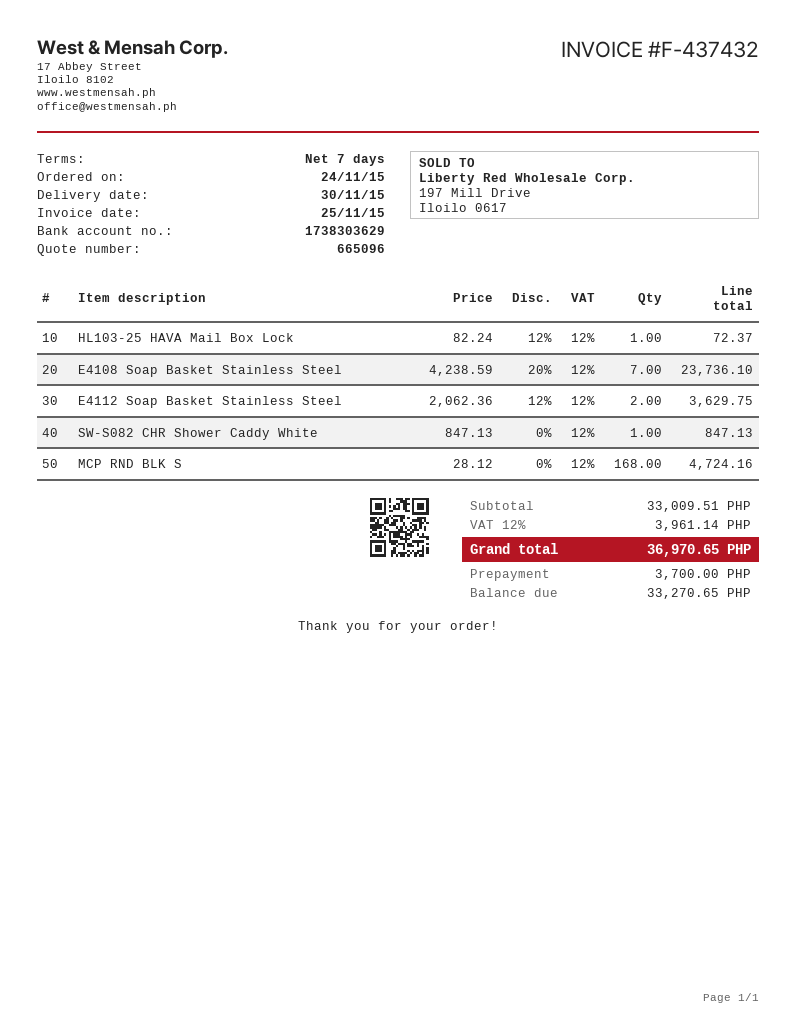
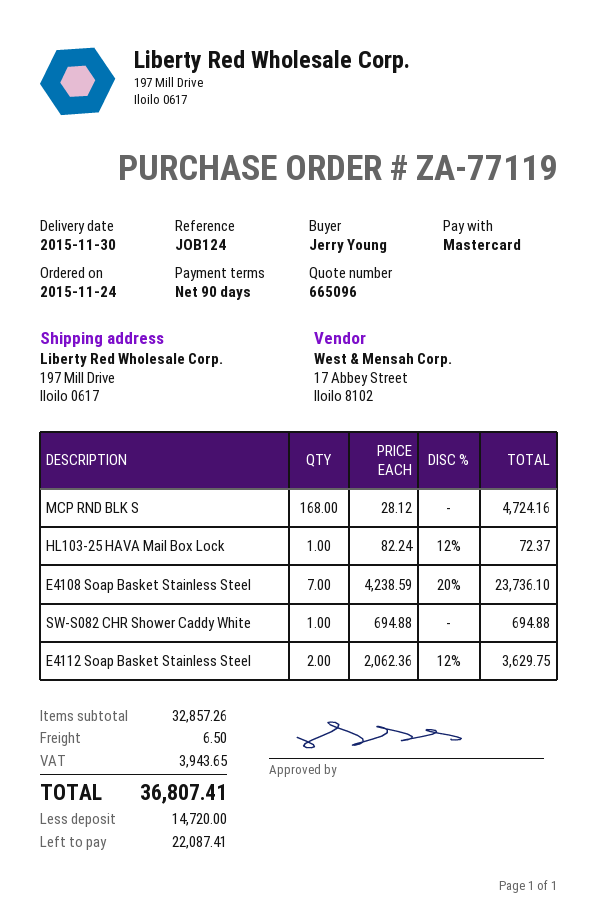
payment terms: 7 days -> 90 days
SW-S082 CHR Shower Caddy White: 1 x 847.13 = 847.13 -> 1 x 694.88 = 694.88
subtotal: 33009.51 -> 32857.26
shipping: none -> 6.50
tax: 3961.14 -> 3943.65
total: 36970.65 -> 36807.41
deposit: 3700.00 -> 14720.00
balance: 33270.65 -> 22087.41

